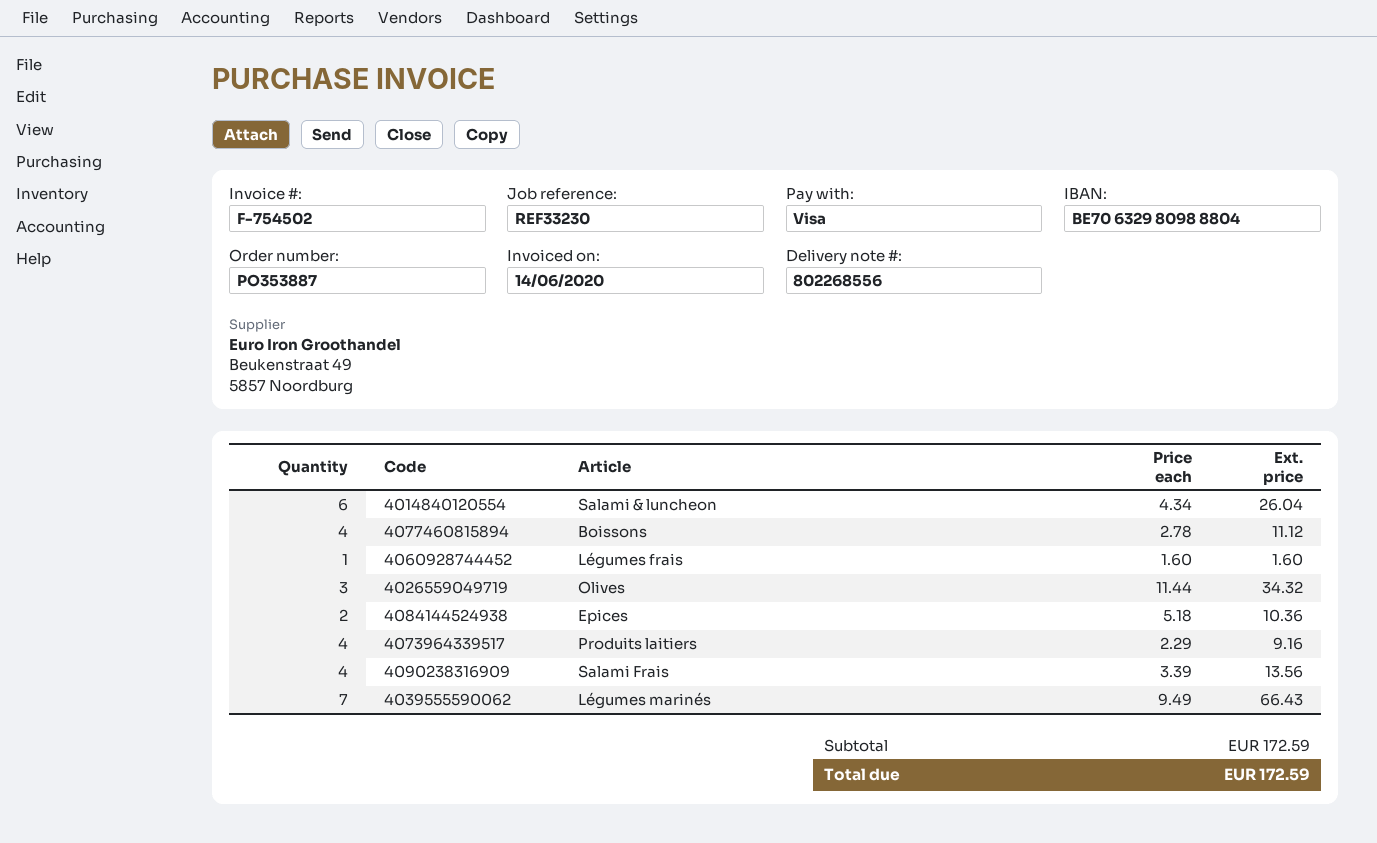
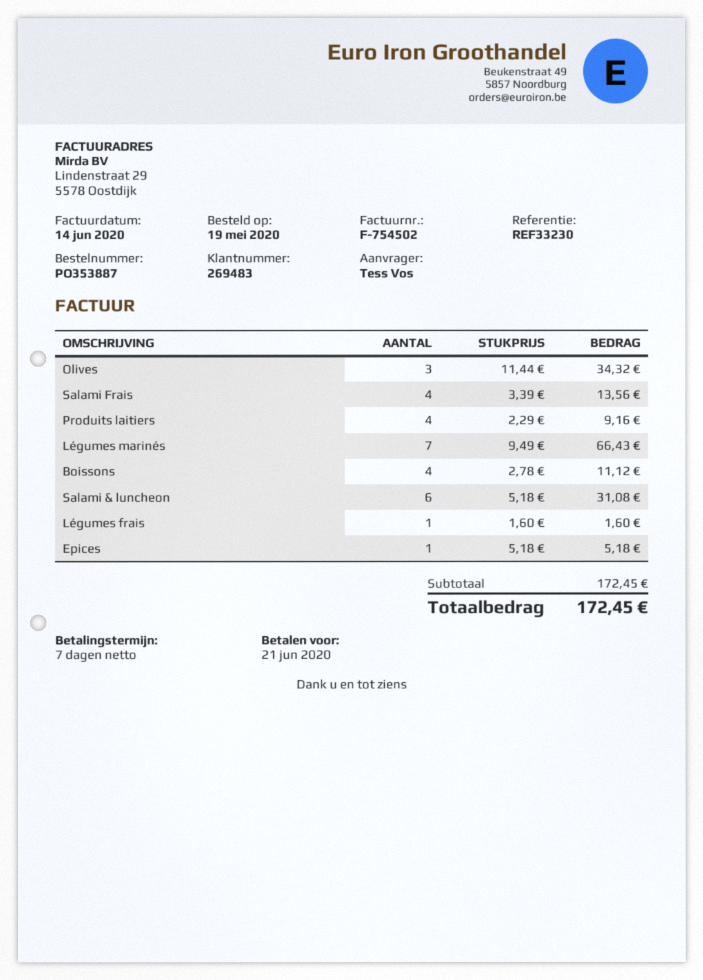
Salami & luncheon: 6 x 4.34 = 26.04 -> 6 x 5.18 = 31.08
Epices: 2 x 5.18 = 10.36 -> 1 x 5.18 = 5.18
subtotal: 172.59 -> 172.45
total: 172.59 -> 172.45

